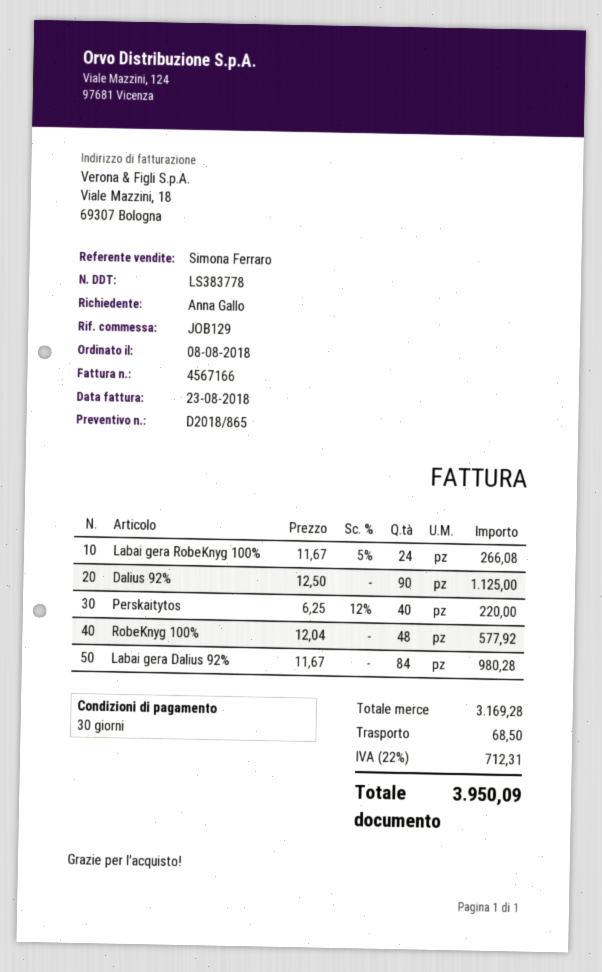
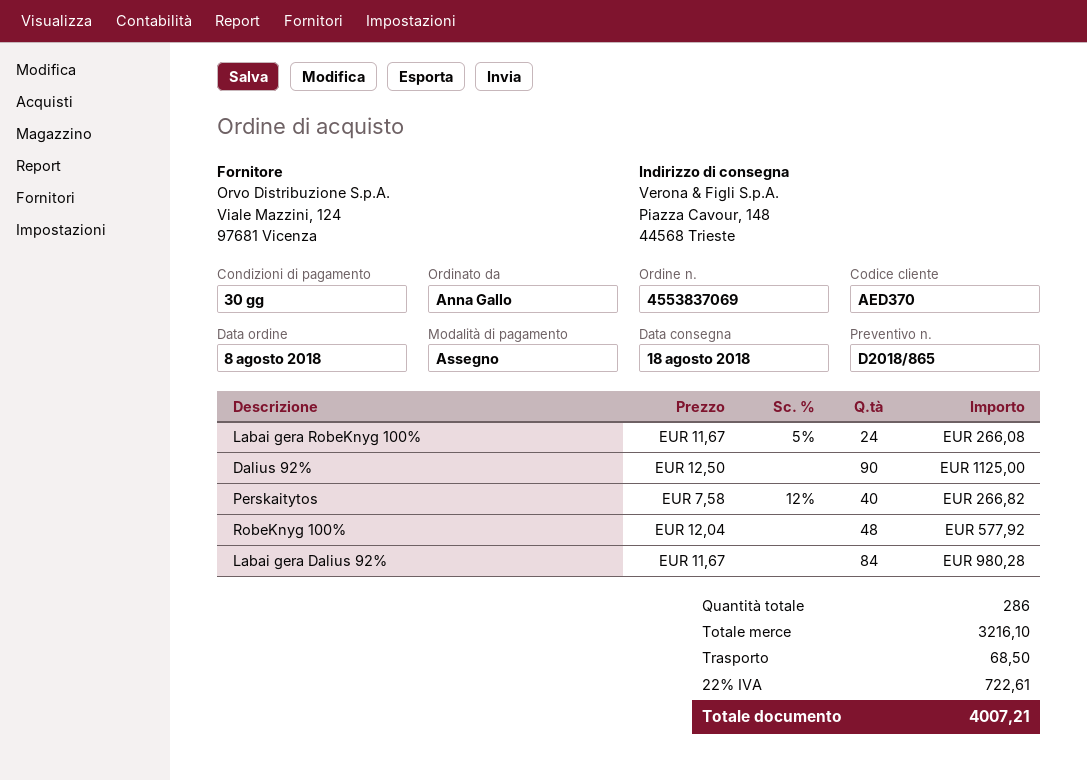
Perskaitytos: 40 x 6.25 - 12% = 220.00 -> 40 x 7.58 - 12% = 266.82
subtotal: 3169.28 -> 3216.10
tax: 22% = 712.31 -> 22% = 722.61
total: 3950.09 -> 4007.21

